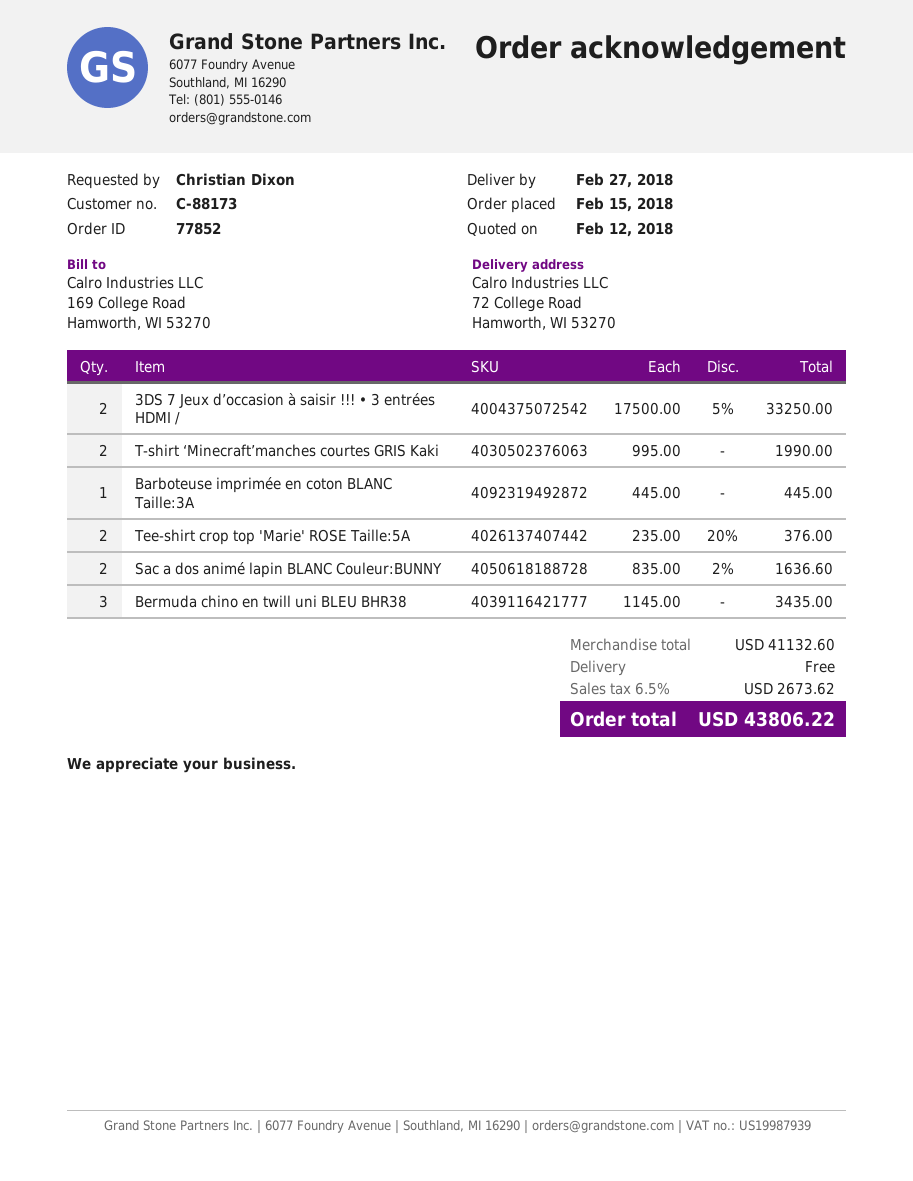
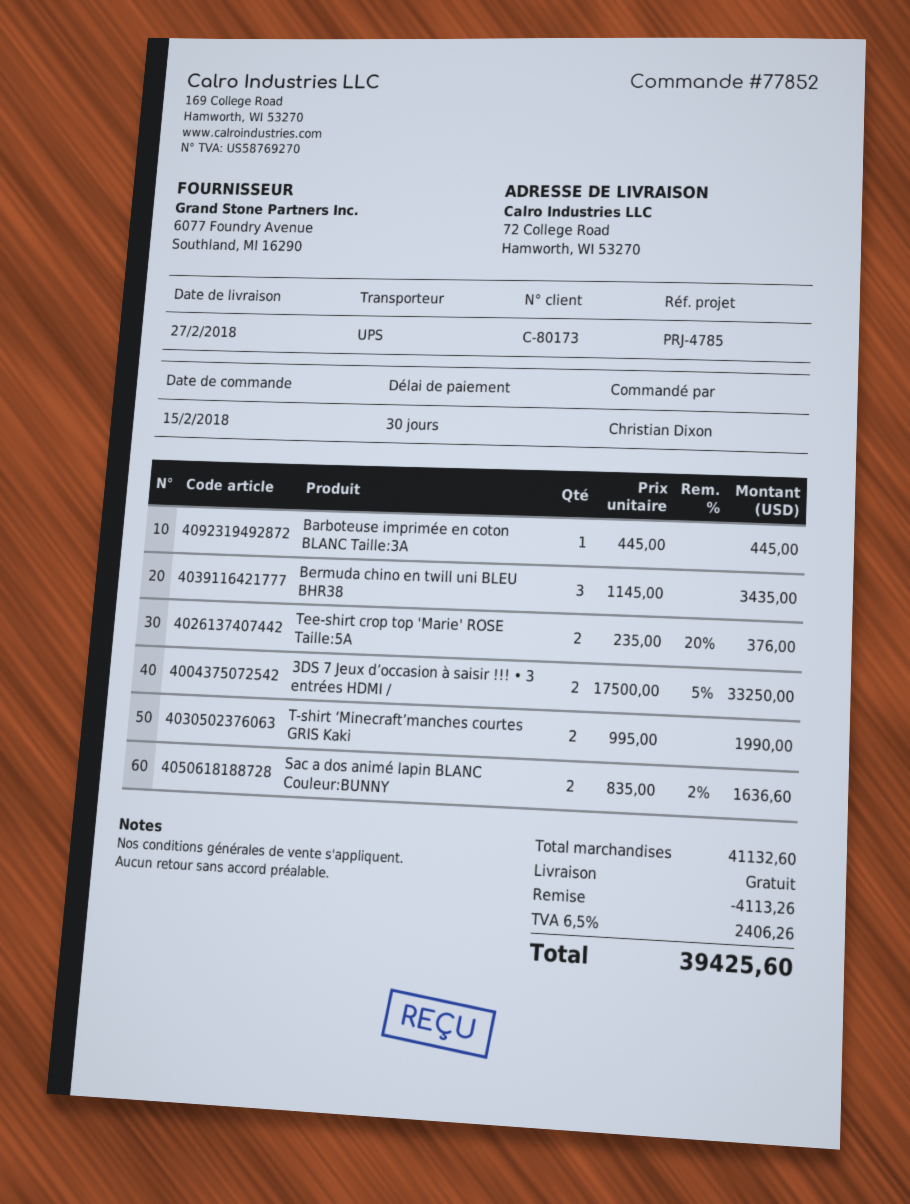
customer number: C-88173 -> C-80173
discount: none -> 4113.26
tax: 6.5% = 2673.62 -> 6.5% = 2406.26
total: 43806.22 -> 39425.60

